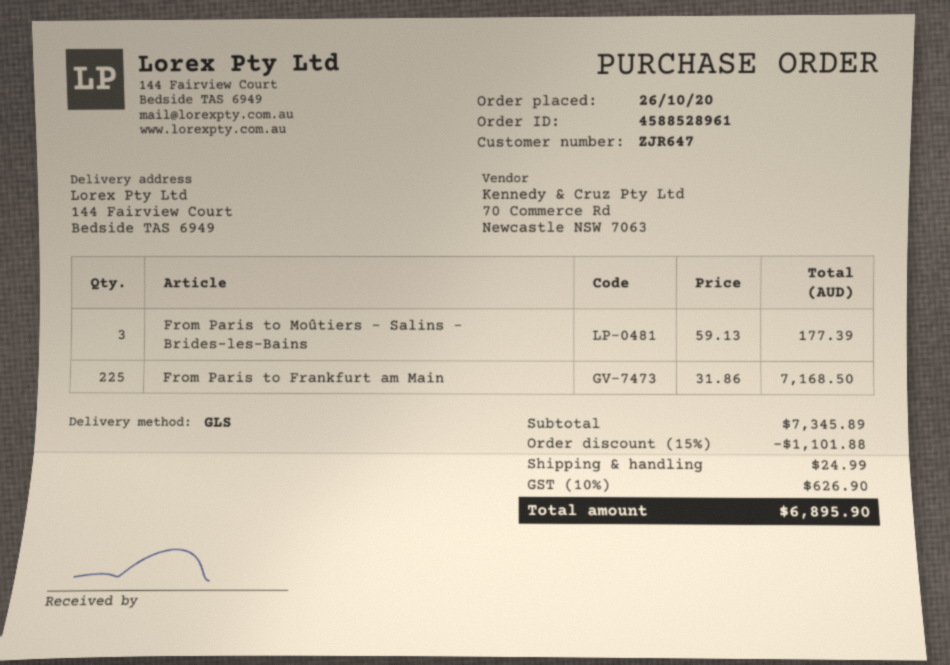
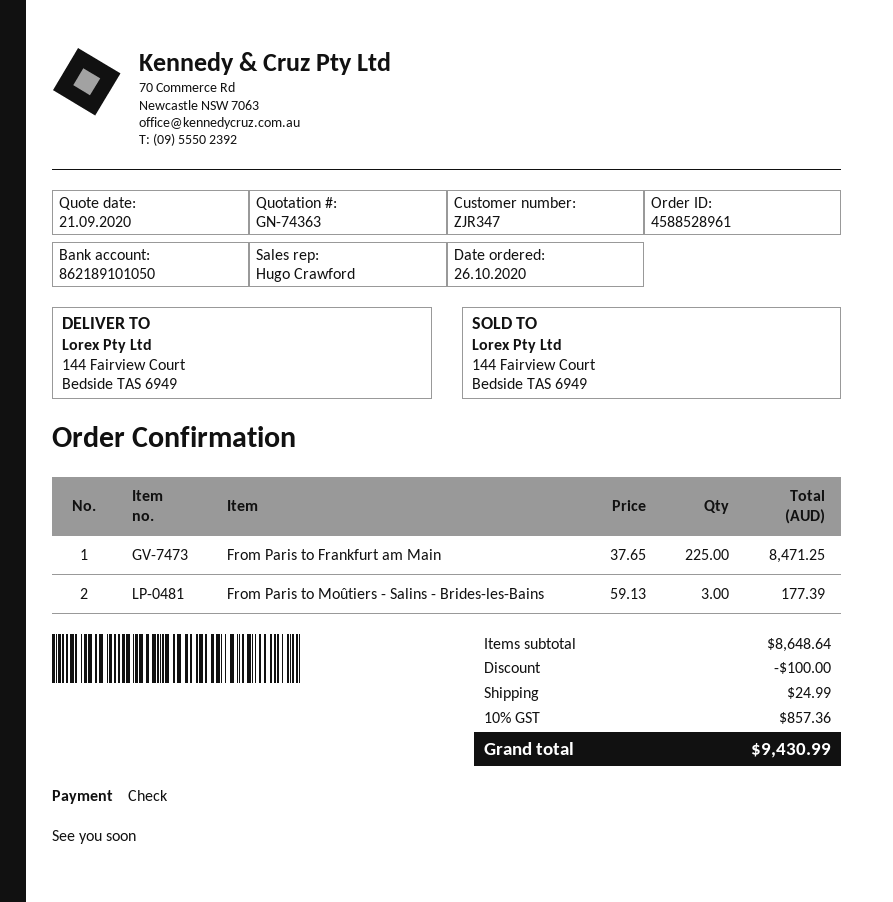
customer number: ZJR647 -> ZJR347
From Paris to Frankfurt am Main: 225 x 31.86 = 7168.50 -> 225 x 37.65 = 8471.25
subtotal: 7345.89 -> 8648.64
discount: 1101.88 -> 100.00
tax: 10% = 626.90 -> 10% = 857.36
total: 6895.90 -> 9430.99

